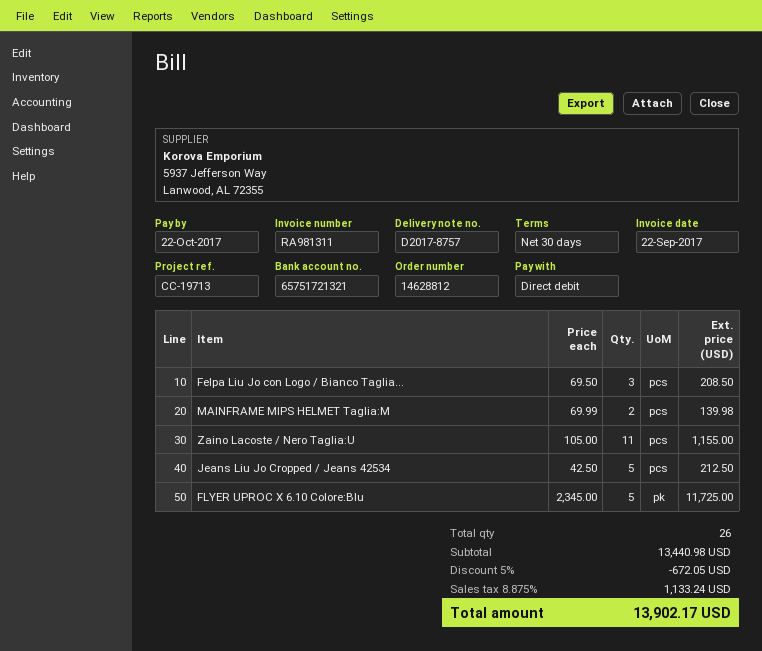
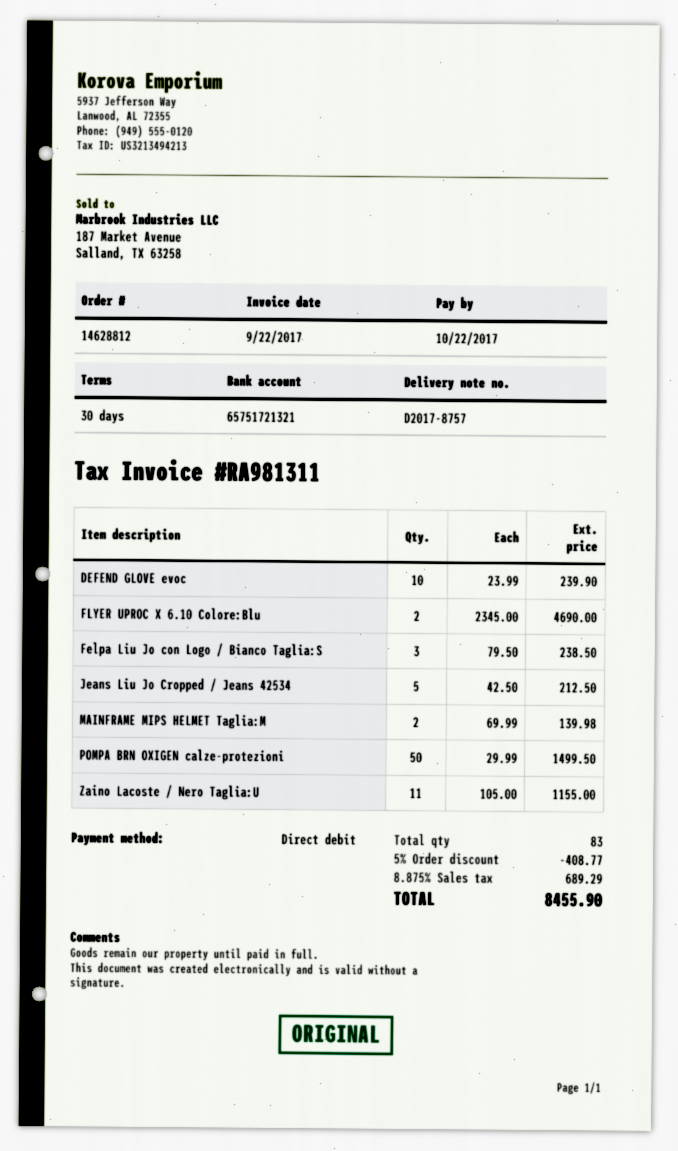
Felpa Liu Jo con Logo / Bianco Taglia...: 3 x 69.50 = 208.50 -> 3 x 79.50 = 238.50
FLYER UPROC X 6.10 Colore:Blu: 5 x 2345.00 = 11725.00 -> 2 x 2345.00 = 4690.00
DEFEND GLOVE evoc: none -> 10 x 23.99 = 239.90
POMPA BRN OXIGEN calze-protezioni: none -> 50 x 29.99 = 1499.50
total quantity: 26 -> 83
discount: 5% = 672.05 -> 5% = 408.77
tax: 8.875% = 1133.24 -> 8.875% = 689.29
total: 13902.17 -> 8455.90

